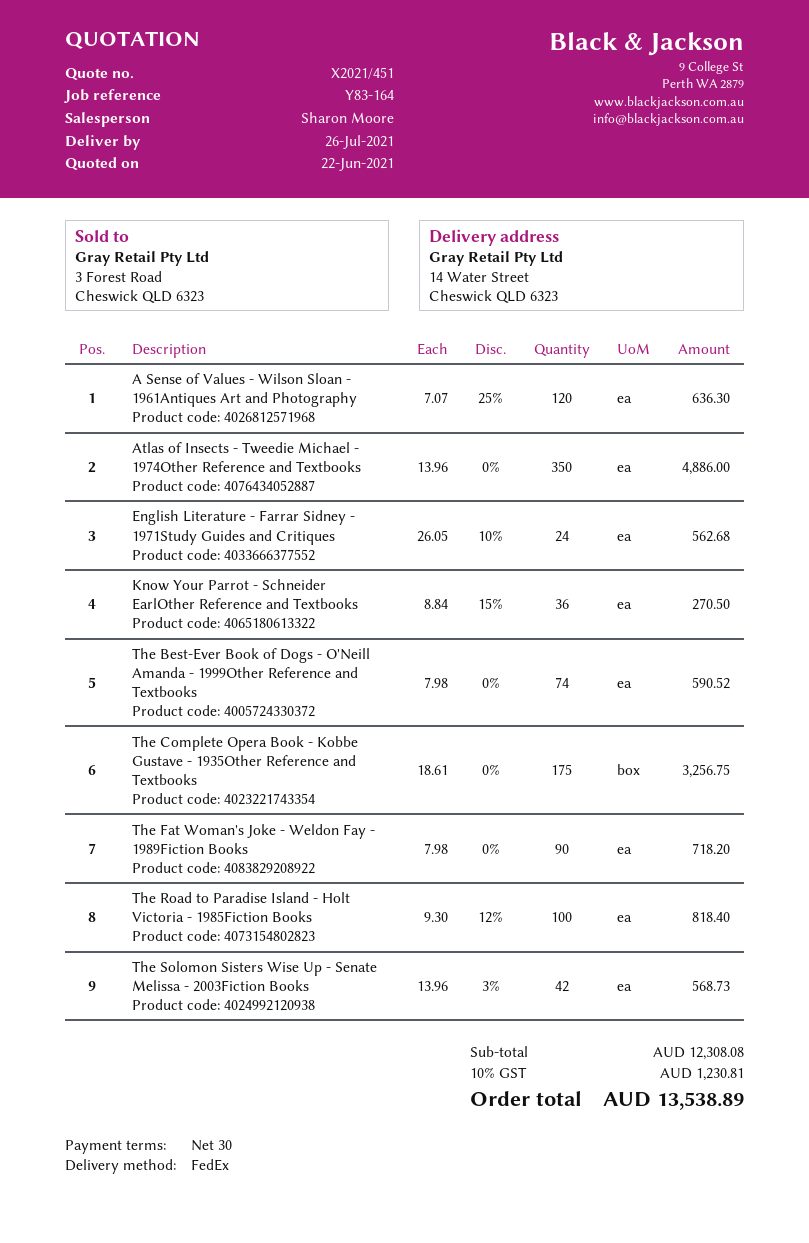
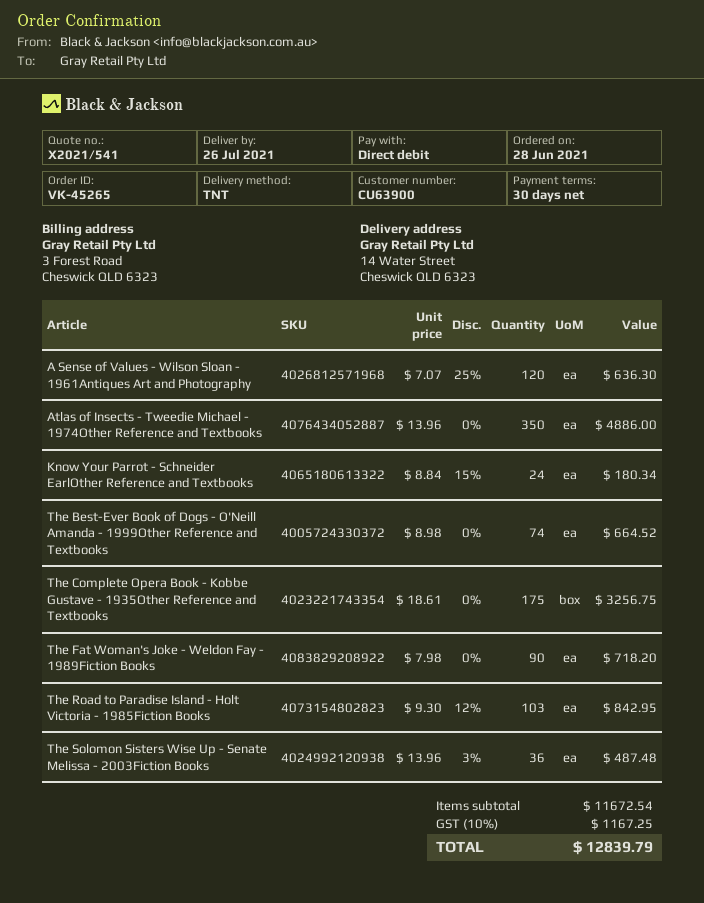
quote number: X2021/451 -> X2021/541
shipping method: FedEx -> TNT
English Literature - Farrar Sidney - 1971Study Guides and Critiques: 24 x 26.05 - 10% = 562.68 -> none
Know Your Parrot - Schneider EarlOther Reference and Textbooks: 36 x 8.84 - 15% = 270.50 -> 24 x 8.84 - 15% = 180.34
The Best-Ever Book of Dogs - O'Neill Amanda - 1999Other Reference and Textbooks: 74 x 7.98 = 590.52 -> 74 x 8.98 = 664.52
The Road to Paradise Island - Holt Victoria - 1985Fiction Books: 100 x 9.30 - 12% = 818.40 -> 103 x 9.30 - 12% = 842.95
The Solomon Sisters Wise Up - Senate Melissa - 2003Fiction Books: 42 x 13.96 - 3% = 568.73 -> 36 x 13.96 - 3% = 487.48
subtotal: 12308.08 -> 11672.54
tax: 10% = 1230.81 -> 10% = 1167.25
total: 13538.89 -> 12839.79

